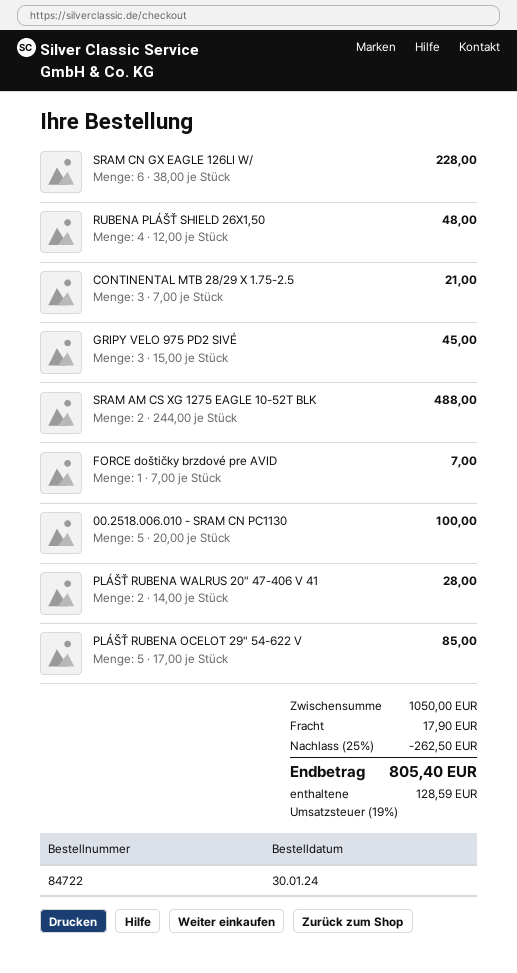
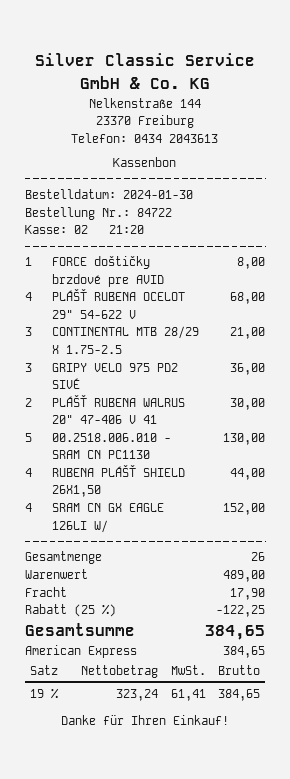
SRAM CN GX EAGLE 126LI W/: 6 for 228.00 -> 4 for 152.00
RUBENA PLÁŠŤ SHIELD 26X1,50: 4 for 48.00 -> 4 for 44.00
GRIPY VELO 975 PD2 SIVÉ: 3 for 45.00 -> 3 for 36.00
SRAM AM CS XG 1275 EAGLE 10-52T BLK: 2 for 488.00 -> none
FORCE doštičky brzdové pre AVID: 1 for 7.00 -> 1 for 8.00
00.2518.006.010 - SRAM CN PC1130: 5 for 100.00 -> 5 for 130.00
PLÁŠŤ RUBENA WALRUS 20" 47-406 V 41: 2 for 28.00 -> 2 for 30.00
PLÁŠŤ RUBENA OCELOT 29" 54-622 V: 5 for 85.00 -> 4 for 68.00
subtotal: 1050.00 -> 489.00
discount: 25% = 262.50 -> 25% = 122.25
tax: 19% = 128.59 -> 19% = 61.41
total: 805.40 -> 384.65

